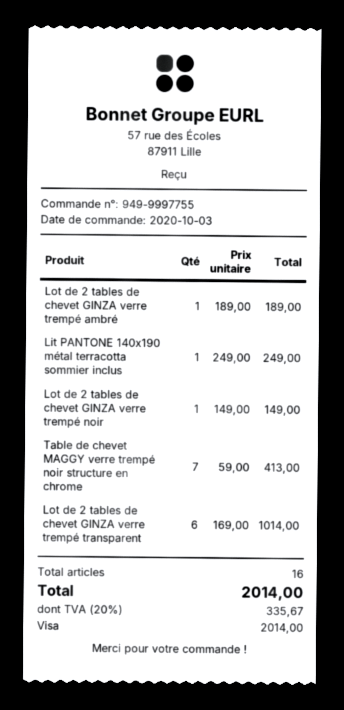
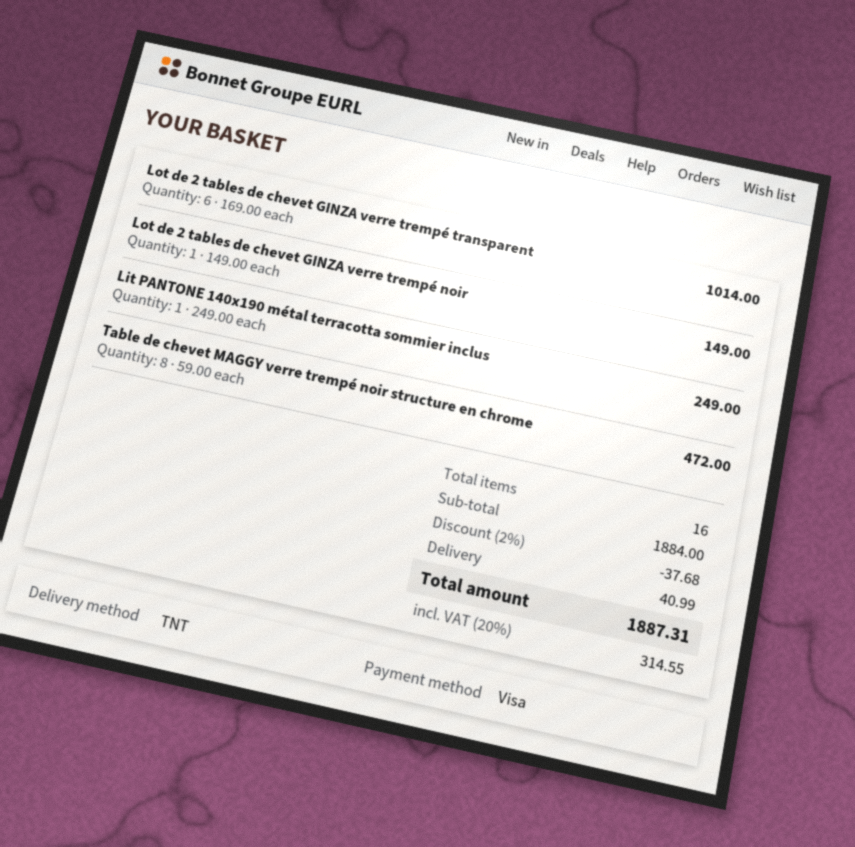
Lot de 2 tables de chevet GINZA verre trempé ambré: 1 x 189.00 = 189.00 -> none
Table de chevet MAGGY verre trempé noir structure en chrome: 7 x 59.00 = 413.00 -> 8 x 59.00 = 472.00
discount: none -> 2% = 37.68
shipping: none -> 40.99
tax: 20% = 335.67 -> 20% = 314.55
total: 2014.00 -> 1887.31

